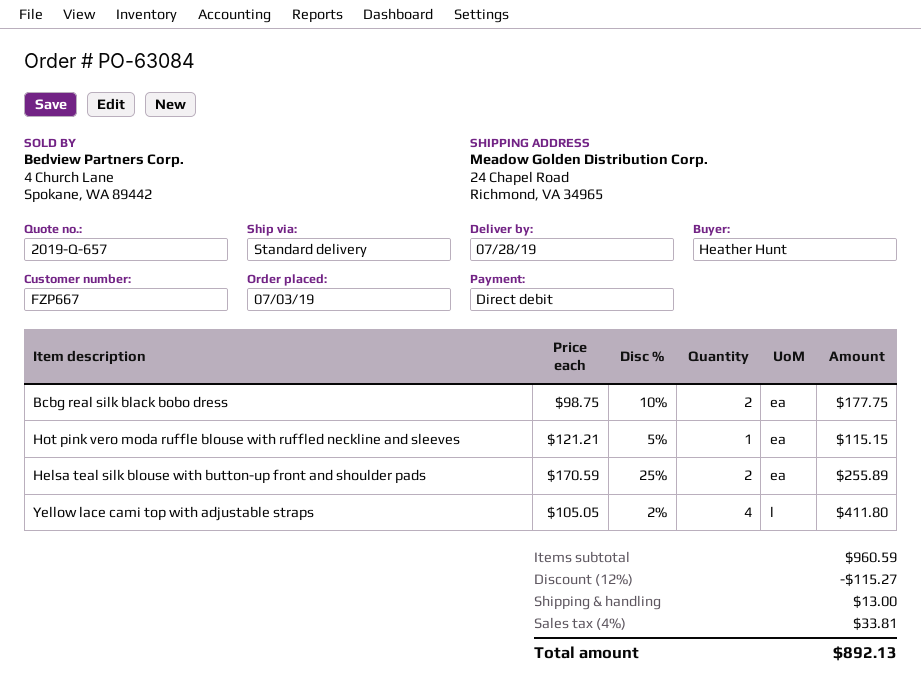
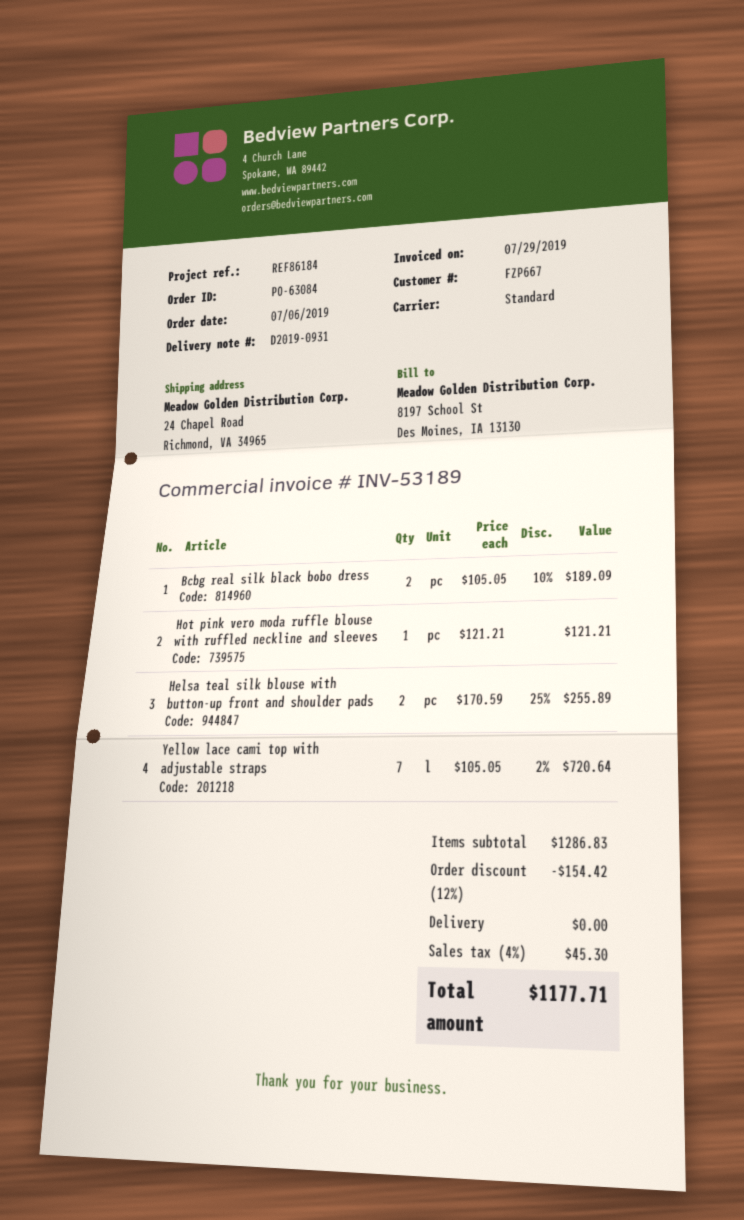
order date: 2019-07-03 -> 2019-07-06
Bcbg real silk black bobo dress: 2 x 98.75 - 10% = 177.75 -> 2 x 105.05 - 10% = 189.09
Hot pink vero moda ruffle blouse with ruffled neckline and sleeves: 1 x 121.21 - 5% = 115.15 -> 1 x 121.21 = 121.21
Yellow lace cami top with adjustable straps: 4 x 105.05 - 2% = 411.80 -> 7 x 105.05 - 2% = 720.64
subtotal: 960.59 -> 1286.83
discount: 12% = 115.27 -> 12% = 154.42
shipping: 13.00 -> 0.00
tax: 4% = 33.81 -> 4% = 45.30
total: 892.13 -> 1177.71

